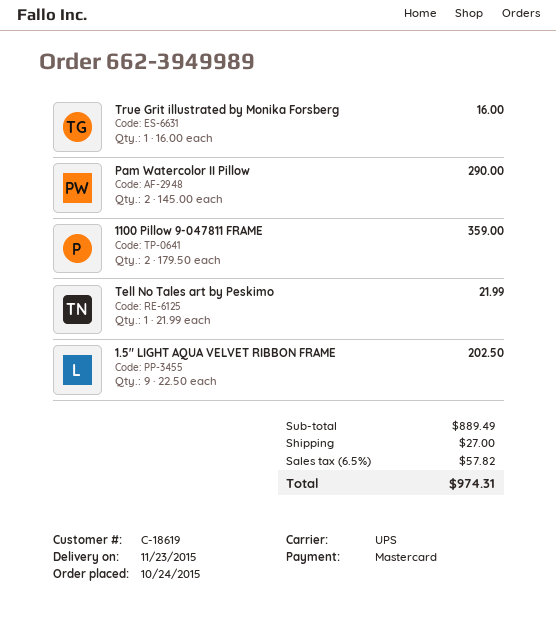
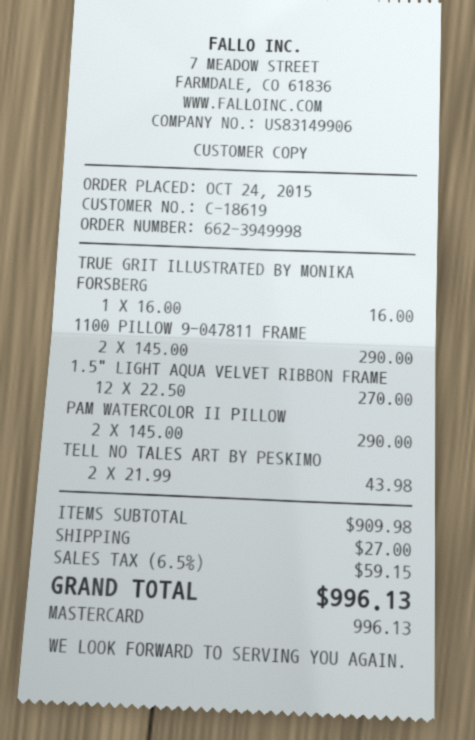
order number: 662-3949989 -> 662-3949998
1100 Pillow 9-047811 FRAME: 2 x 179.50 = 359.00 -> 2 x 145.00 = 290.00
Tell No Tales art by Peskimo: 1 x 21.99 = 21.99 -> 2 x 21.99 = 43.98
1.5" LIGHT AQUA VELVET RIBBON FRAME: 9 x 22.50 = 202.50 -> 12 x 22.50 = 270.00
subtotal: 889.49 -> 909.98
tax: 6.5% = 57.82 -> 6.5% = 59.15
total: 974.31 -> 996.13

